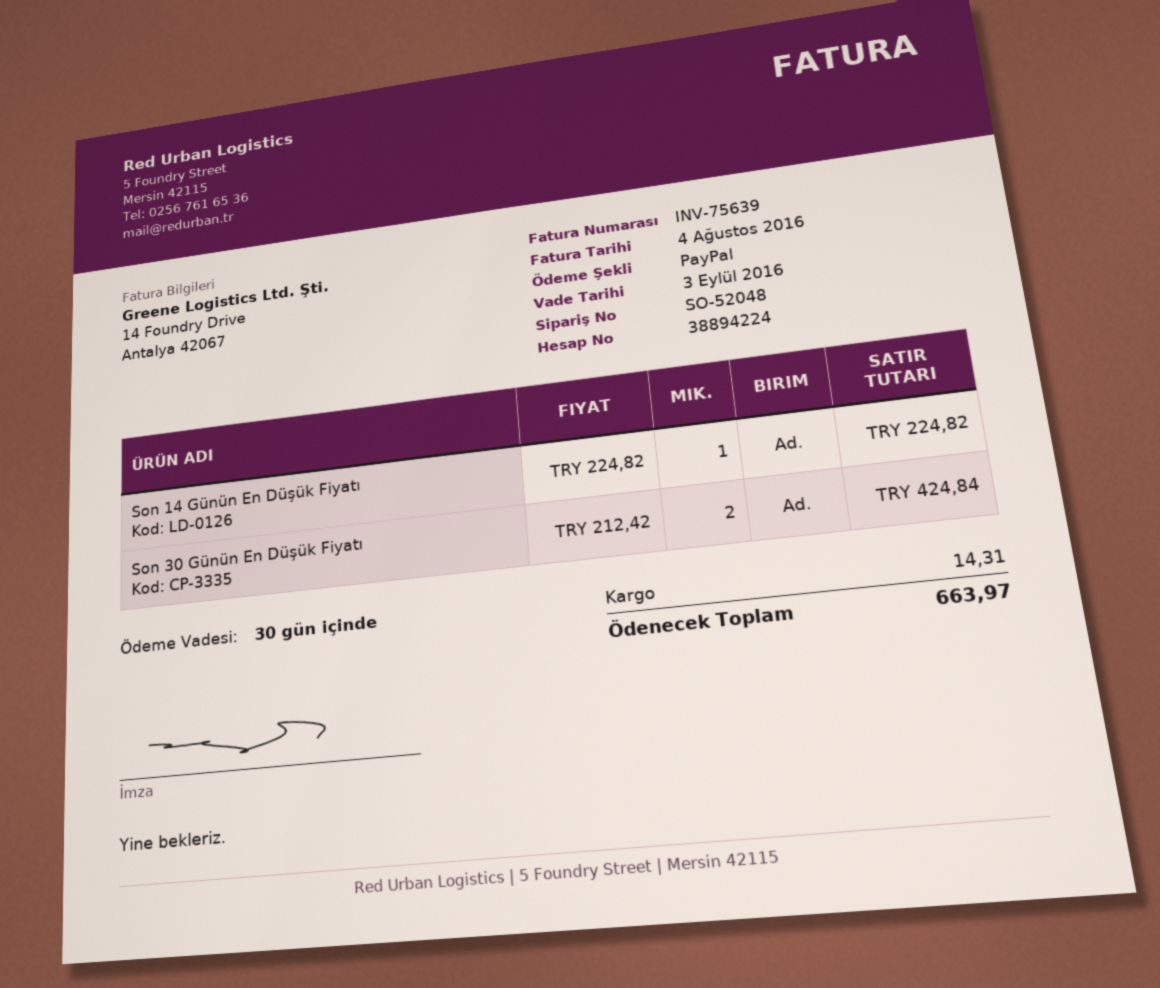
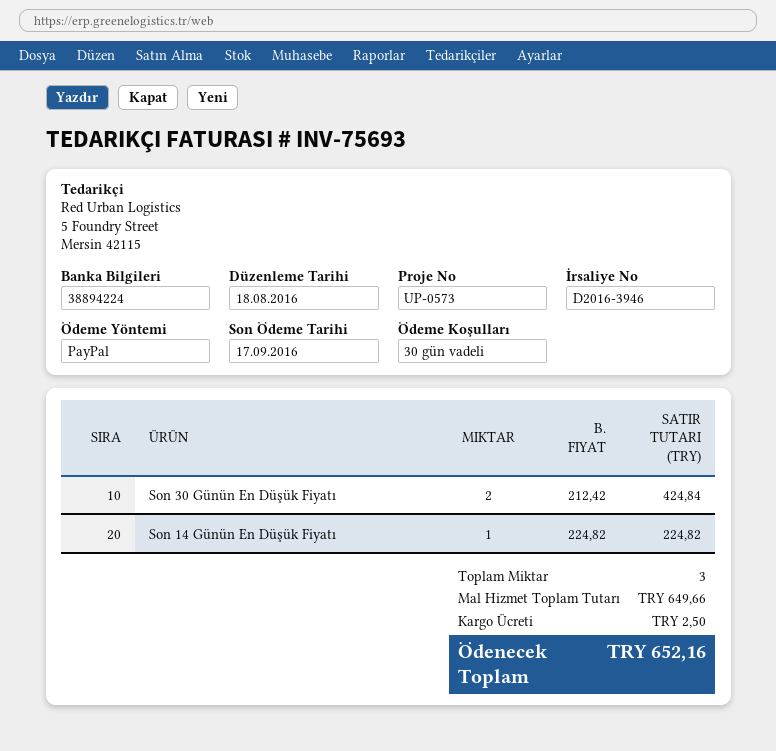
invoice number: INV-75639 -> INV-75693
invoice date: 2016-08-04 -> 2016-08-18
due date: 2016-09-03 -> 2016-09-17
shipping: 14.31 -> 2.50
total: 663.97 -> 652.16

